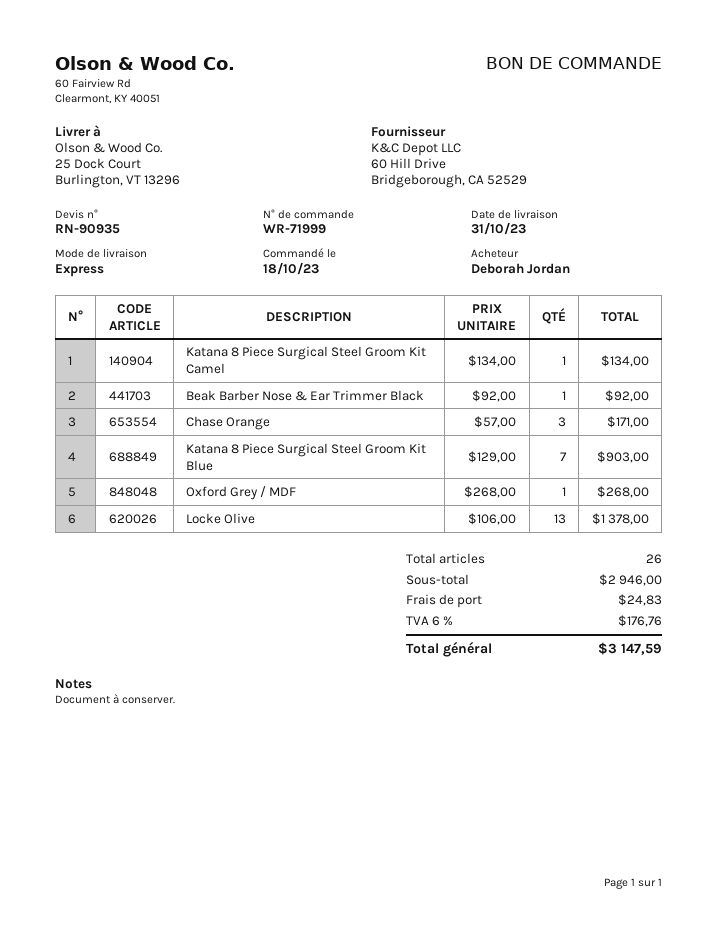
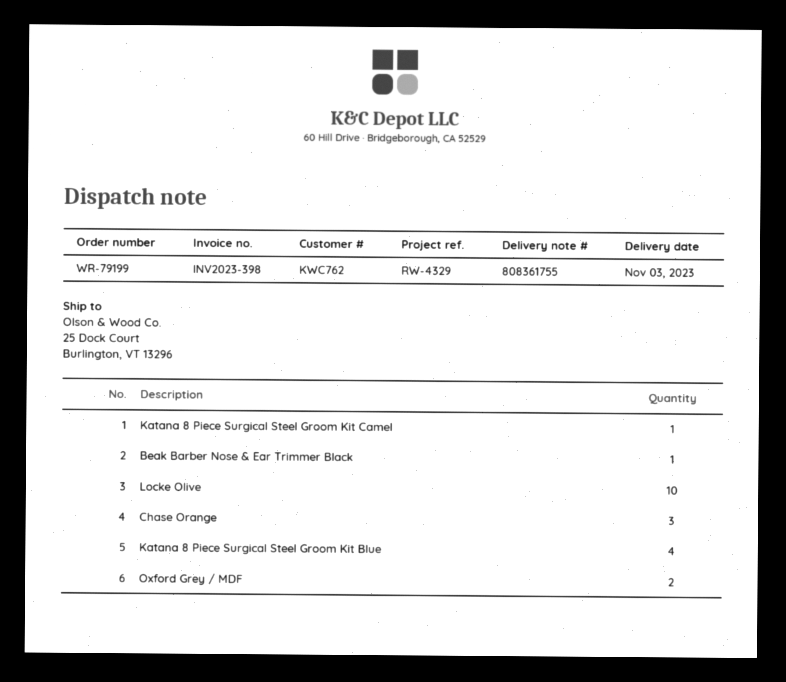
order number: WR-71999 -> WR-79199
delivery date: 2023-10-31 -> 2023-11-03
Katana 8 Piece Surgical Steel Groom Kit Blue: 7 -> 4
Oxford Grey / MDF: 1 -> 2
Locke Olive: 13 -> 10

